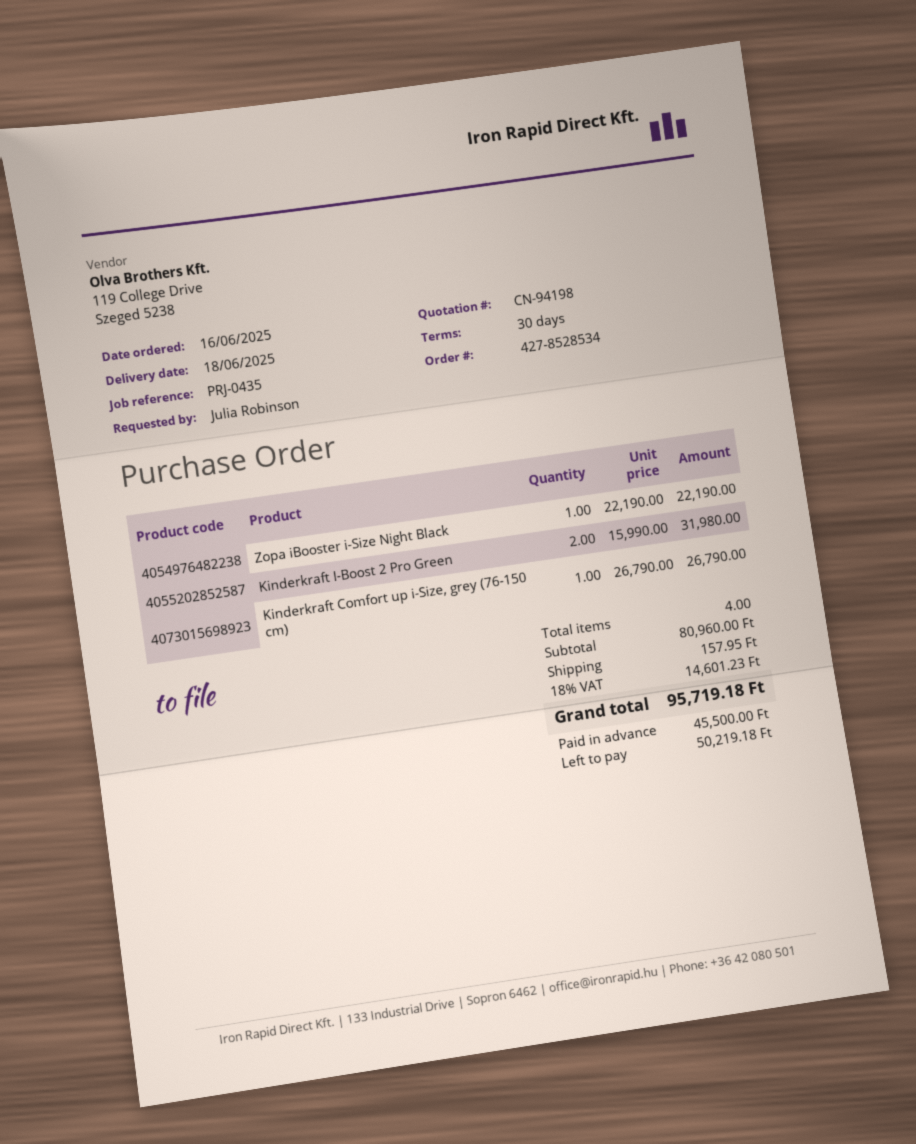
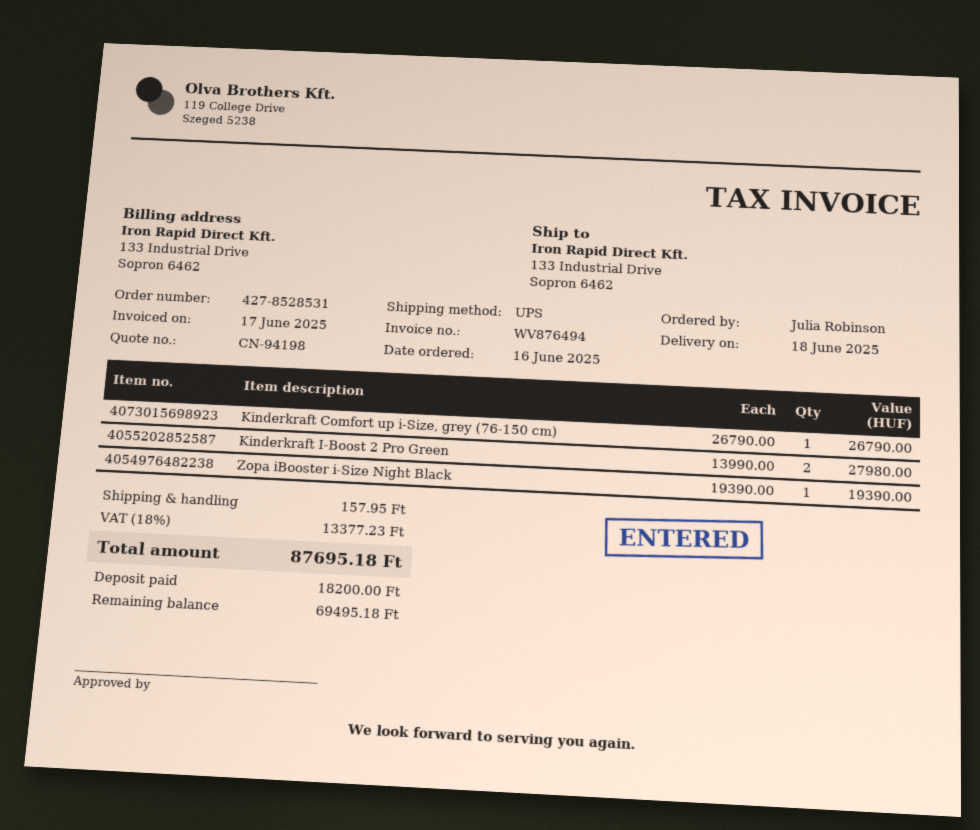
order number: 427-8528534 -> 427-8528531
Zopa iBooster i-Size Night Black: 1 x 22190.00 = 22190.00 -> 1 x 19390.00 = 19390.00
Kinderkraft I-Boost 2 Pro Green: 2 x 15990.00 = 31980.00 -> 2 x 13990.00 = 27980.00
tax: 18% = 14601.23 -> 18% = 13377.23
total: 95719.18 -> 87695.18
deposit: 45500.00 -> 18200.00
balance: 50219.18 -> 69495.18

